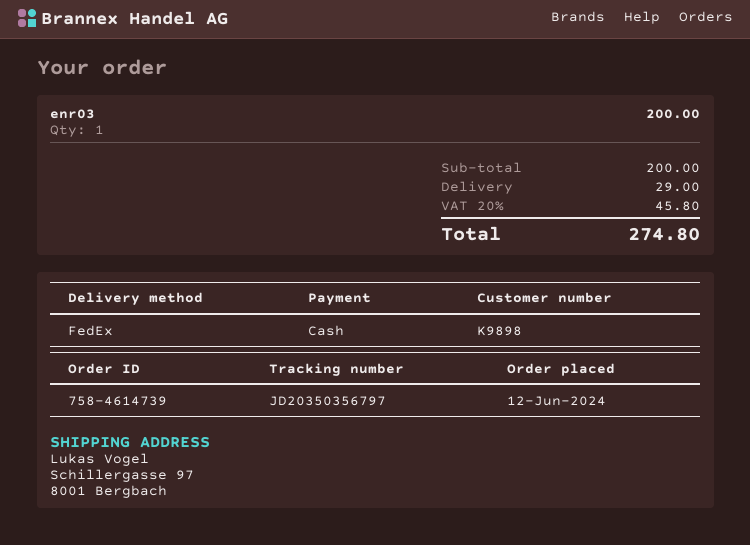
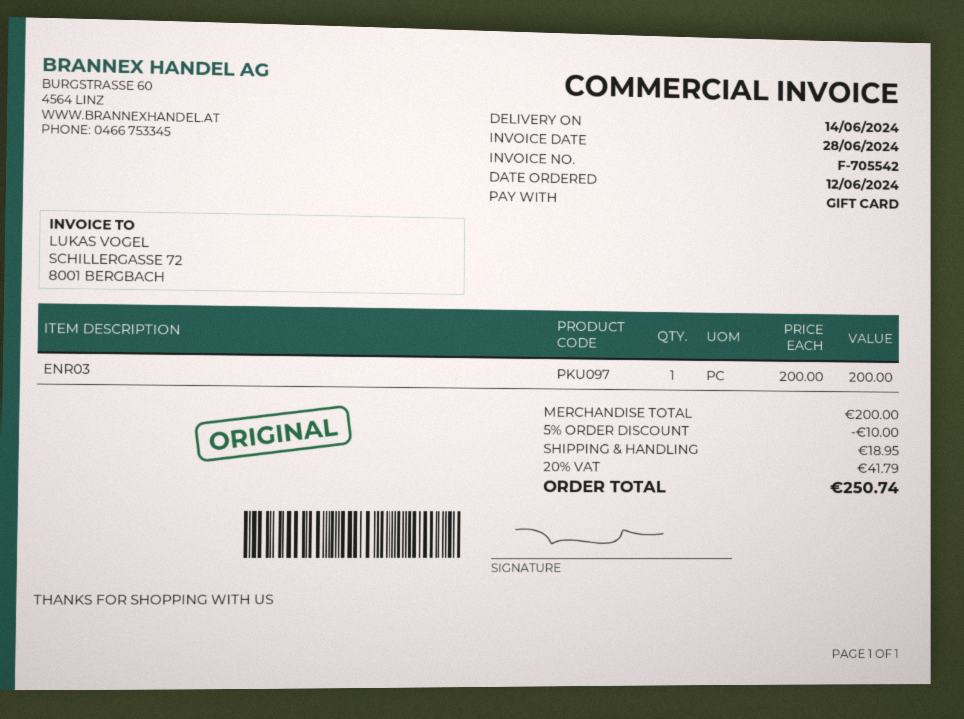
payment method: cash -> gift card
discount: none -> 5% = 10.00
shipping: 29.00 -> 18.95
tax: 20% = 45.80 -> 20% = 41.79
total: 274.80 -> 250.74

